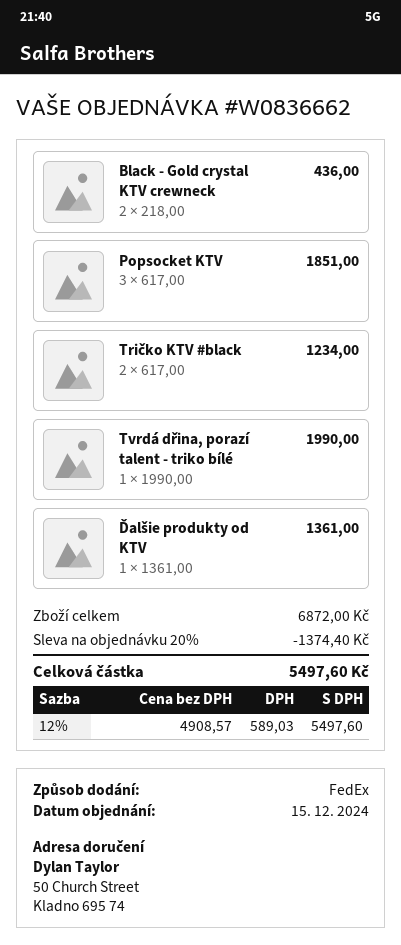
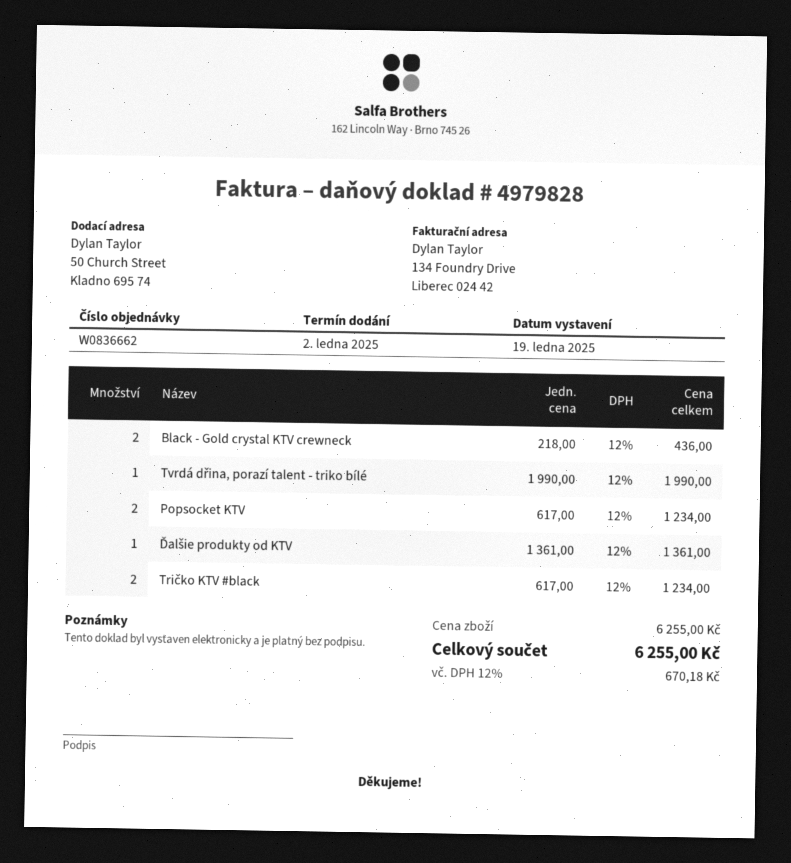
Popsocket KTV: 3 x 617.00 = 1851.00 -> 2 x 617.00 = 1234.00
subtotal: 6872.00 -> 6255.00
discount: 20% = 1374.40 -> none
tax: 12% = 589.03 -> 12% = 670.18
total: 5497.60 -> 6255.00

